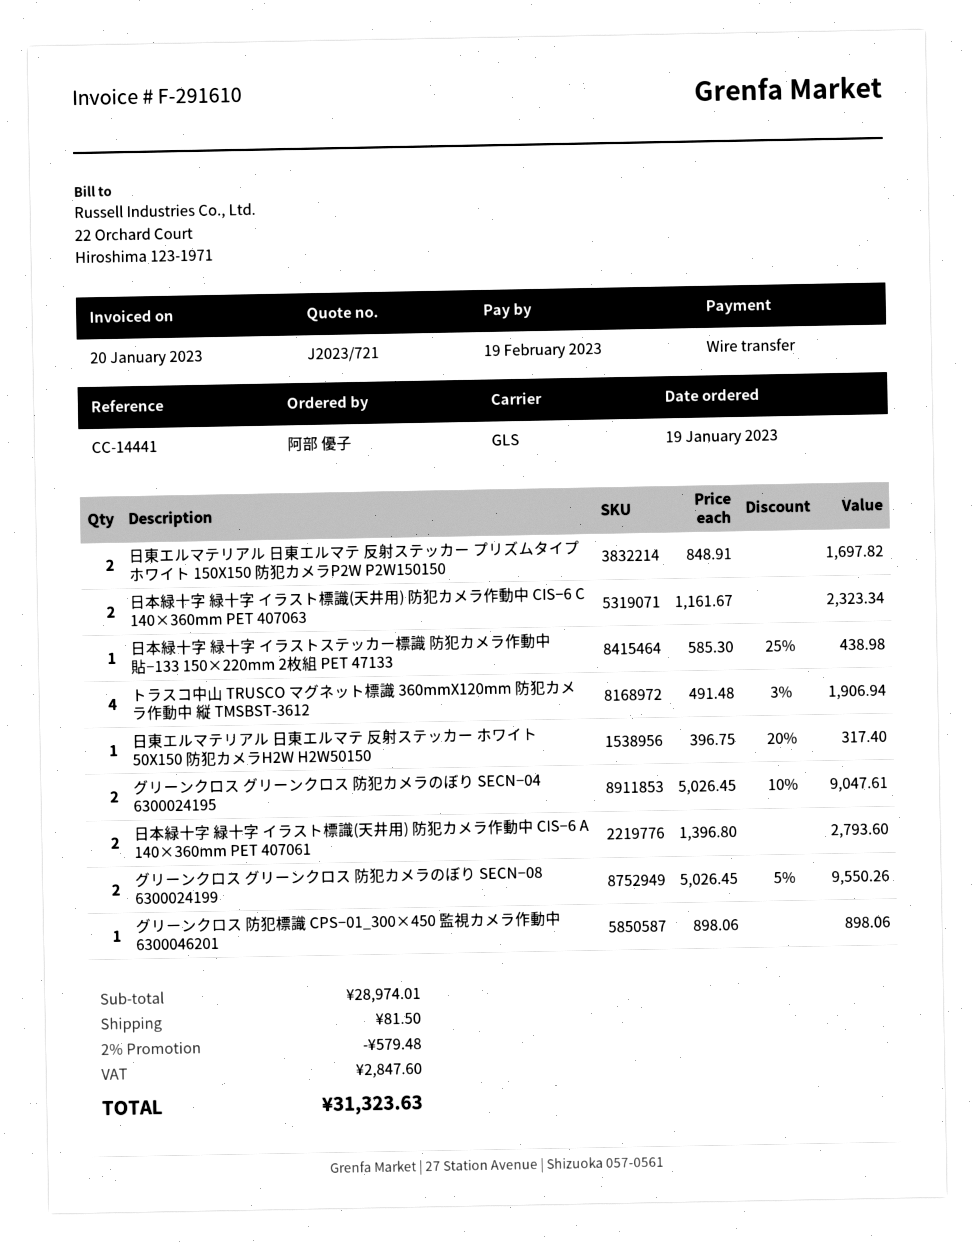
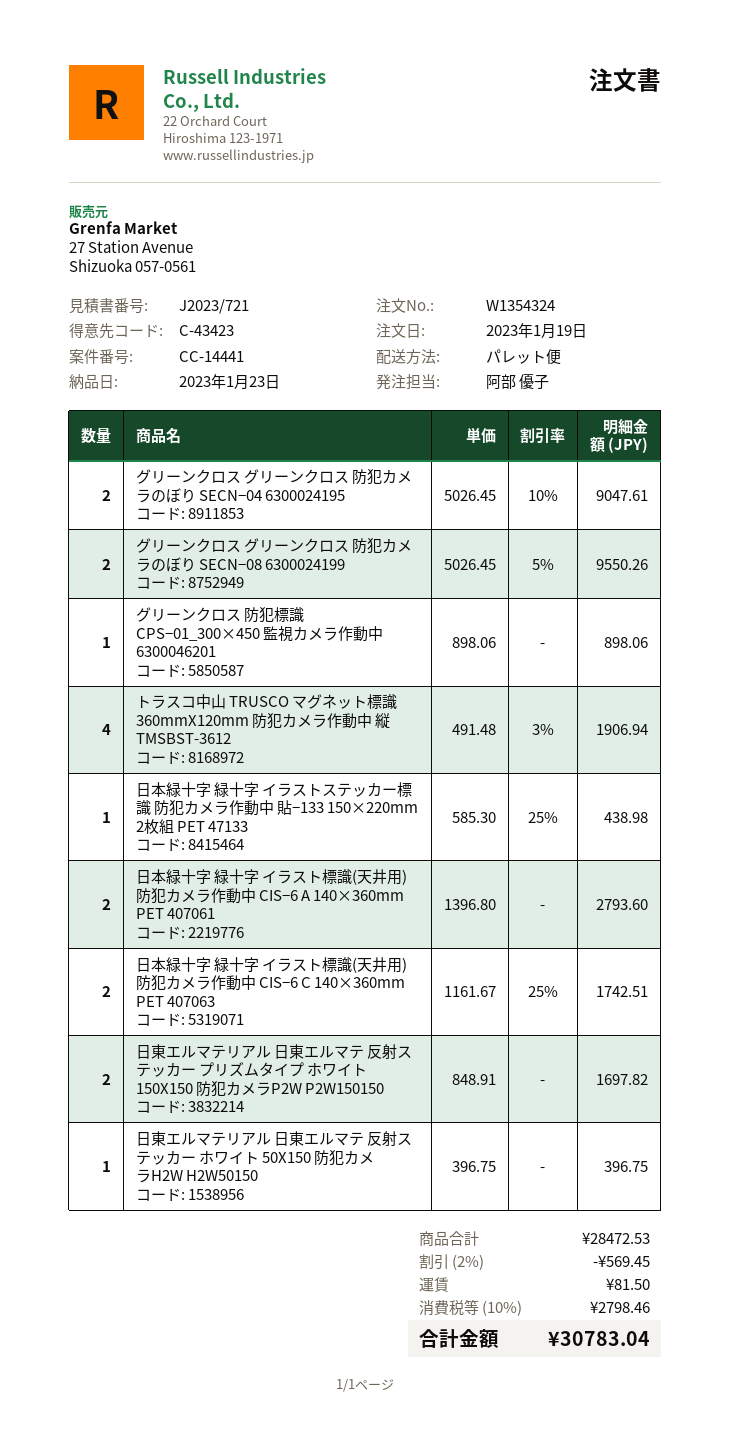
shipping method: GLS -> pallet freight
日本緑十字 緑十字 イラスト標識(天井用) 防犯カメラ作動中 CIS−6 C 140×360mm PET 407063: 2 x 1161.67 = 2323.34 -> 2 x 1161.67 - 25% = 1742.51
日東エルマテリアル 日東エルマテ 反射ステッカー ホワイト 50X150 防犯カメラH2W H2W50150: 1 x 396.75 - 20% = 317.40 -> 1 x 396.75 = 396.75
subtotal: 28974.01 -> 28472.53
discount: 2% = 579.48 -> 2% = 569.45
tax: 2847.60 -> 2798.46
total: 31323.63 -> 30783.04

